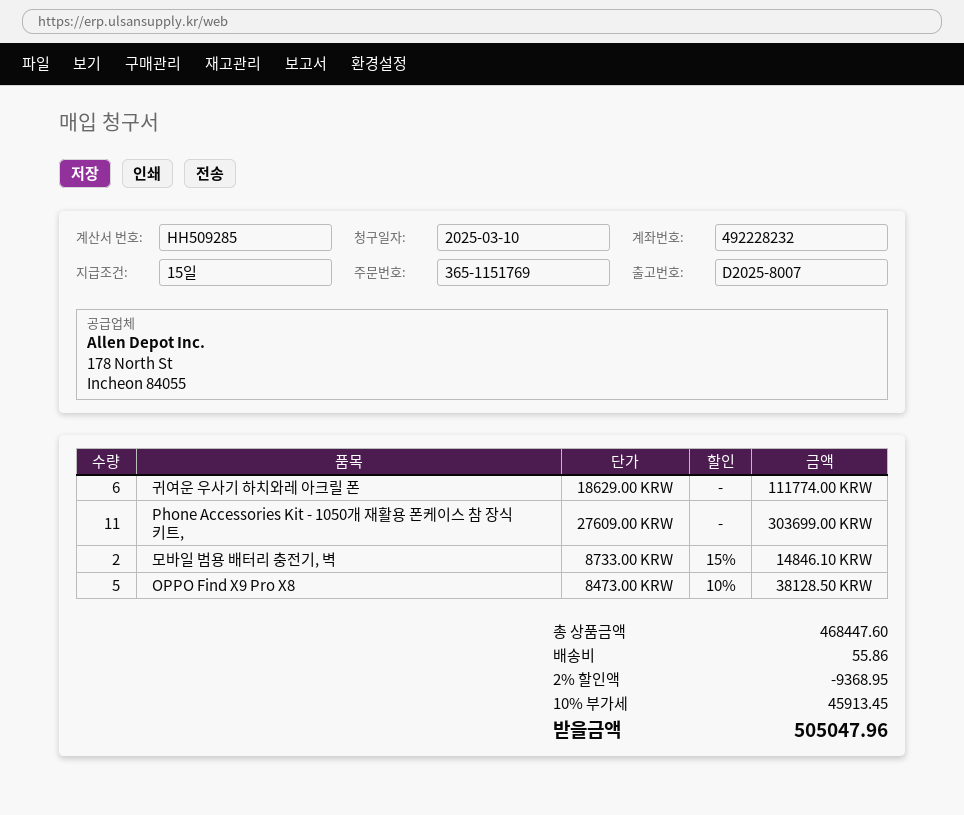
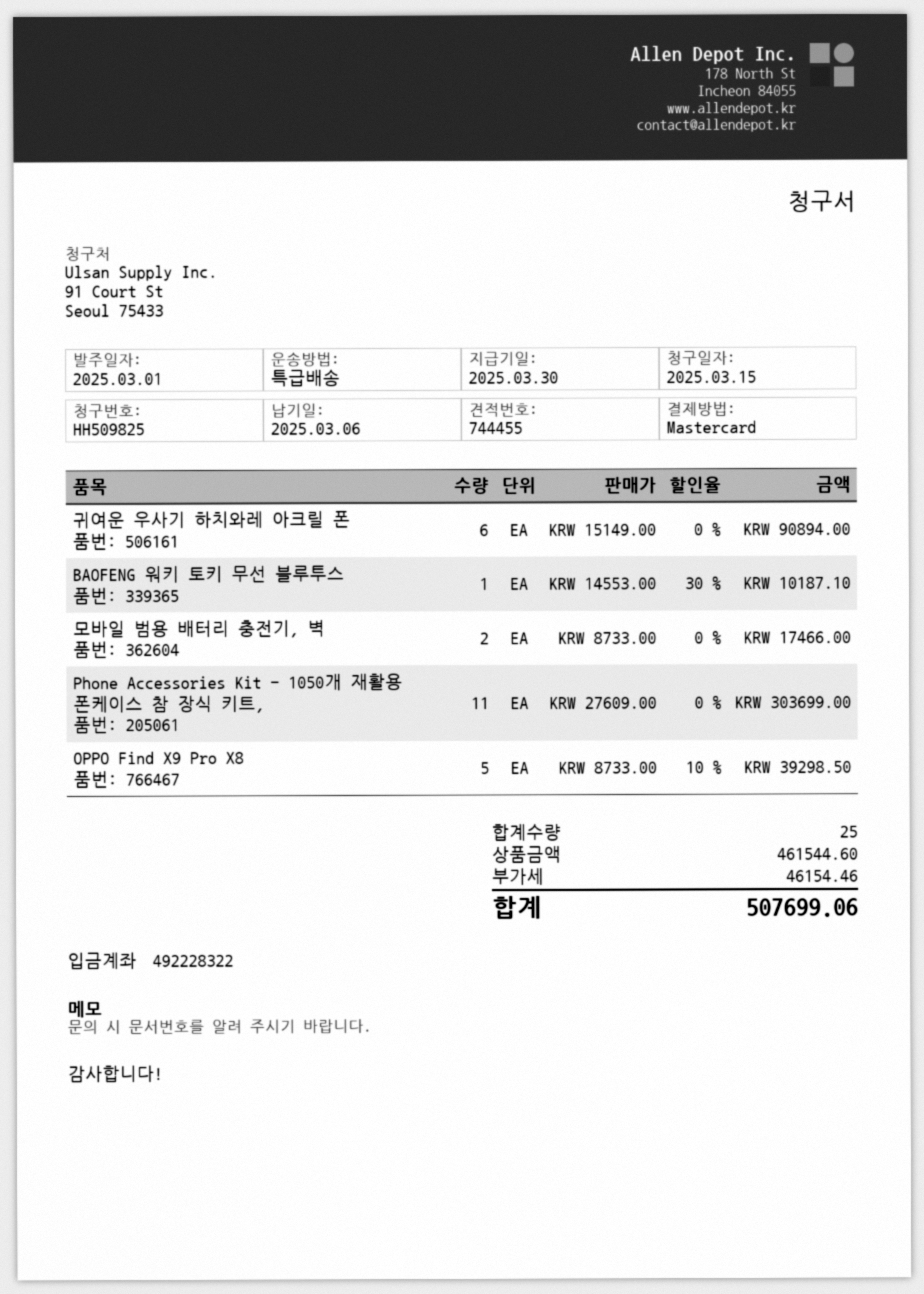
invoice number: HH509285 -> HH509825
invoice date: 2025-03-10 -> 2025-03-15
bank account: 492228232 -> 492228322
귀여운 우사기 하치와레 아크릴 폰: 6 x 18629.00 = 111774.00 -> 6 x 15149.00 = 90894.00
모바일 범용 배터리 충전기, 벽: 2 x 8733.00 - 15% = 14846.10 -> 2 x 8733.00 = 17466.00
OPPO Find X9 Pro X8: 5 x 8473.00 - 10% = 38128.50 -> 5 x 8733.00 - 10% = 39298.50
BAOFENG 워키 토키 무선 블루투스: none -> 1 x 14553.00 - 30% = 10187.10
subtotal: 468447.60 -> 461544.60
discount: 2% = 9368.95 -> none
shipping: 55.86 -> none
tax: 45913.45 -> 46154.46
total: 505047.96 -> 507699.06

